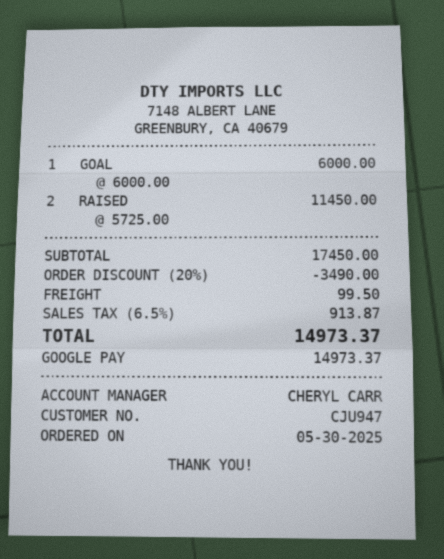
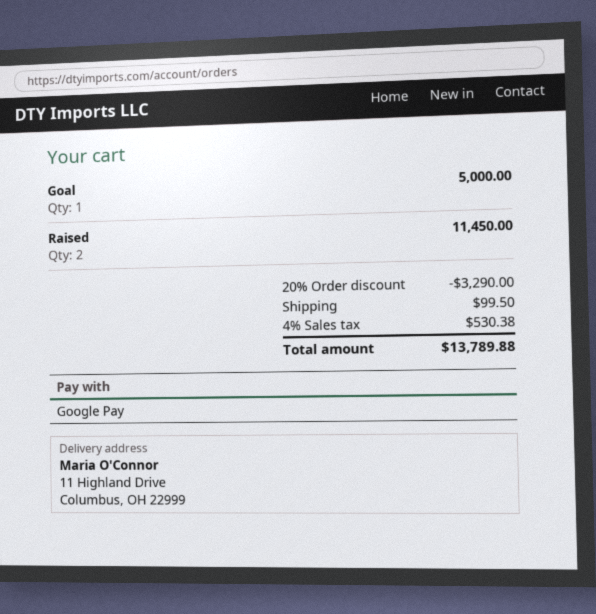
GOAL: 1 for 6000.00 -> 1 for 5000.00
discount: 20% = 3490.00 -> 20% = 3290.00
tax: 6.5% = 913.87 -> 4% = 530.38
total: 14973.37 -> 13789.88

